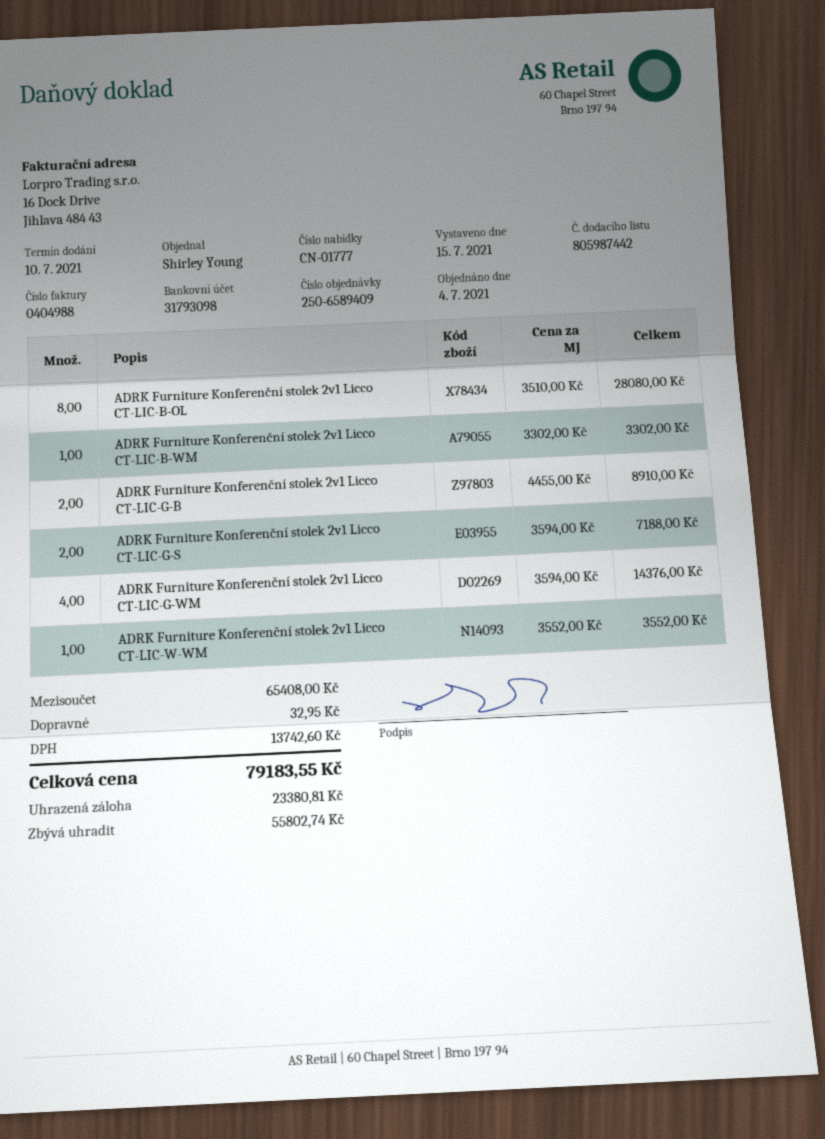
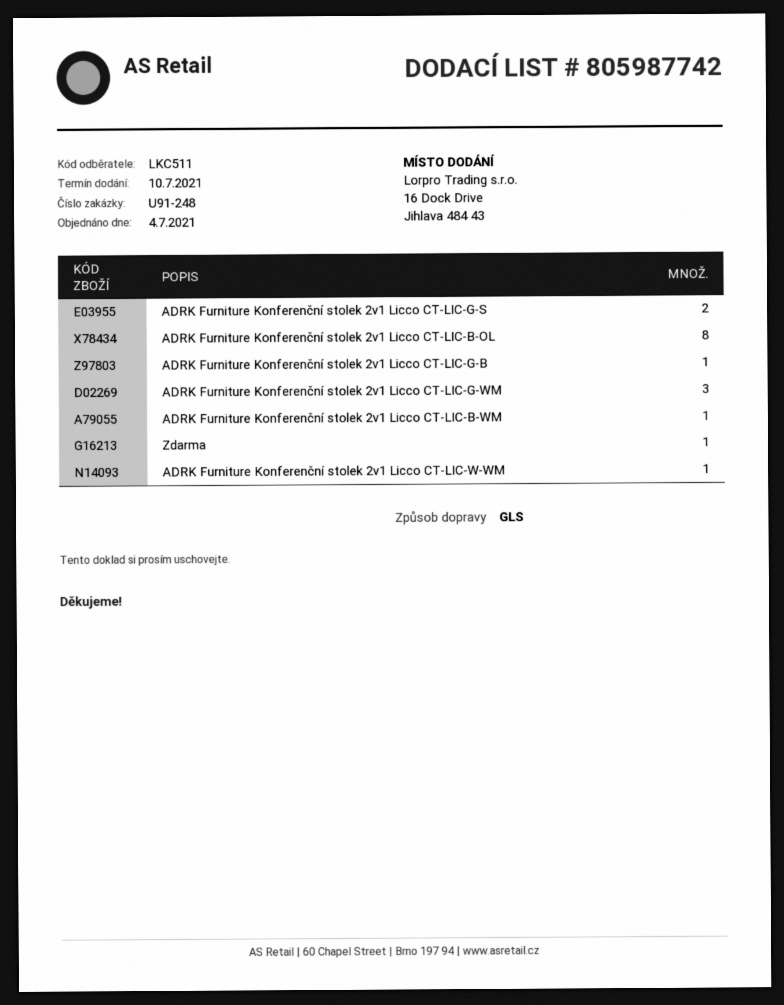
delivery note number: 805987442 -> 805987742
ADRK Furniture Konferenční stolek 2v1 Licco CT-LIC-G-B: 2 -> 1
ADRK Furniture Konferenční stolek 2v1 Licco CT-LIC-G-WM: 4 -> 3
Zdarma: none -> 1

